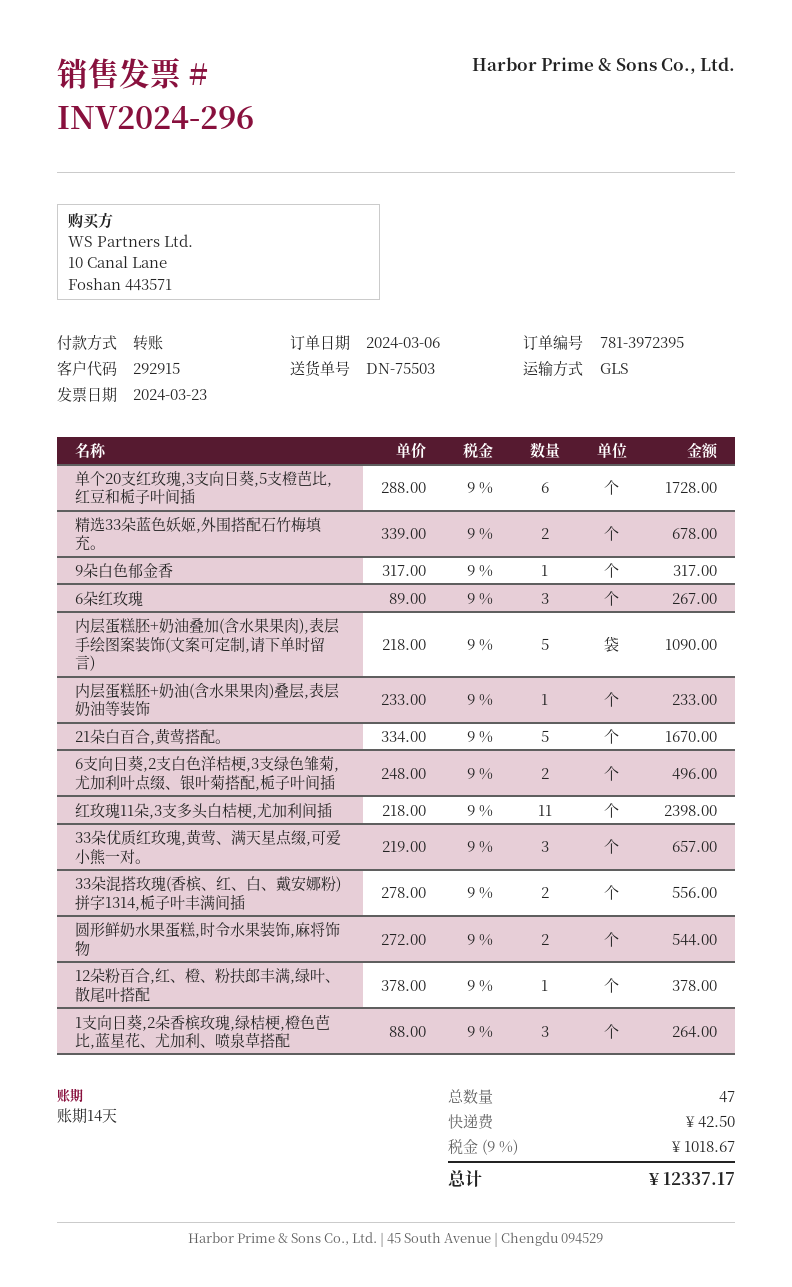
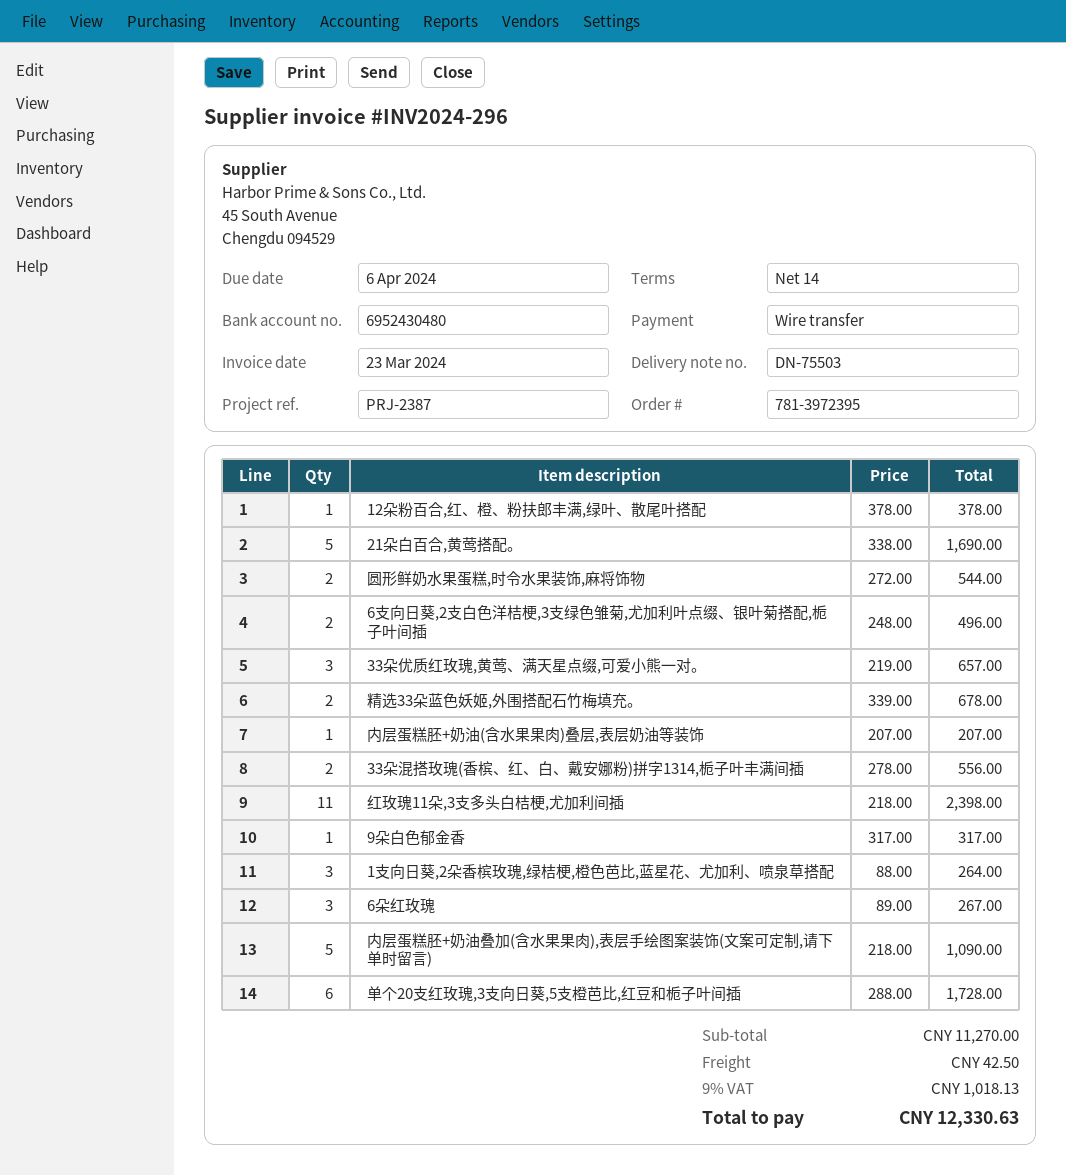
内层蛋糕胚+奶油(含水果果肉)叠层,表层奶油等装饰: 1 x 233.00 = 233.00 -> 1 x 207.00 = 207.00
21朵白百合,黄莺搭配。: 5 x 334.00 = 1670.00 -> 5 x 338.00 = 1690.00
tax: 9% = 1018.67 -> 9% = 1018.13
total: 12337.17 -> 12330.63

